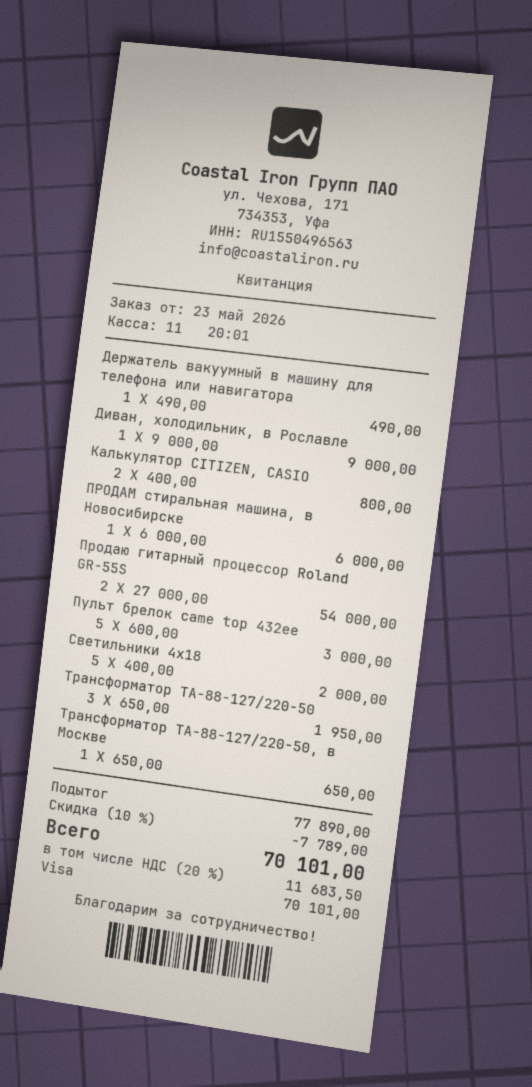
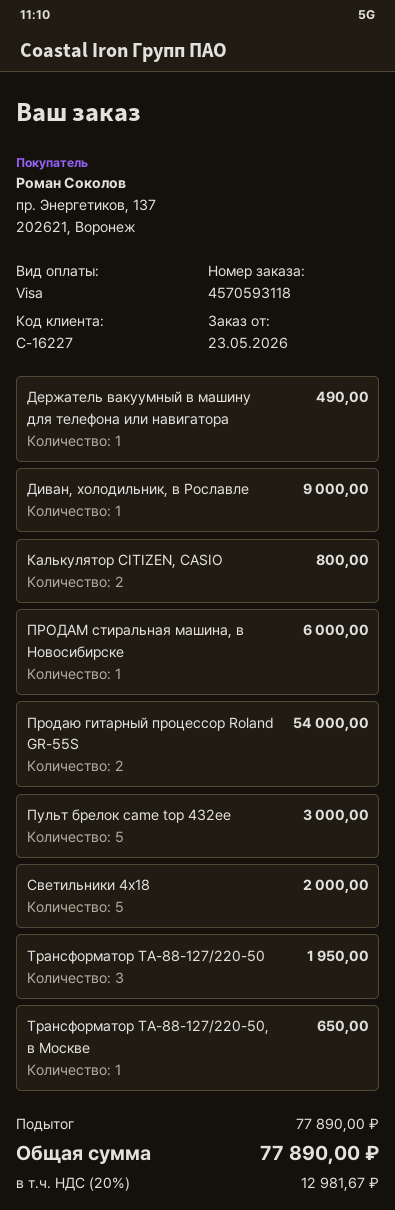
discount: 10% = 7789.00 -> none
tax: 20% = 11683.50 -> 20% = 12981.67
total: 70101.00 -> 77890.00

